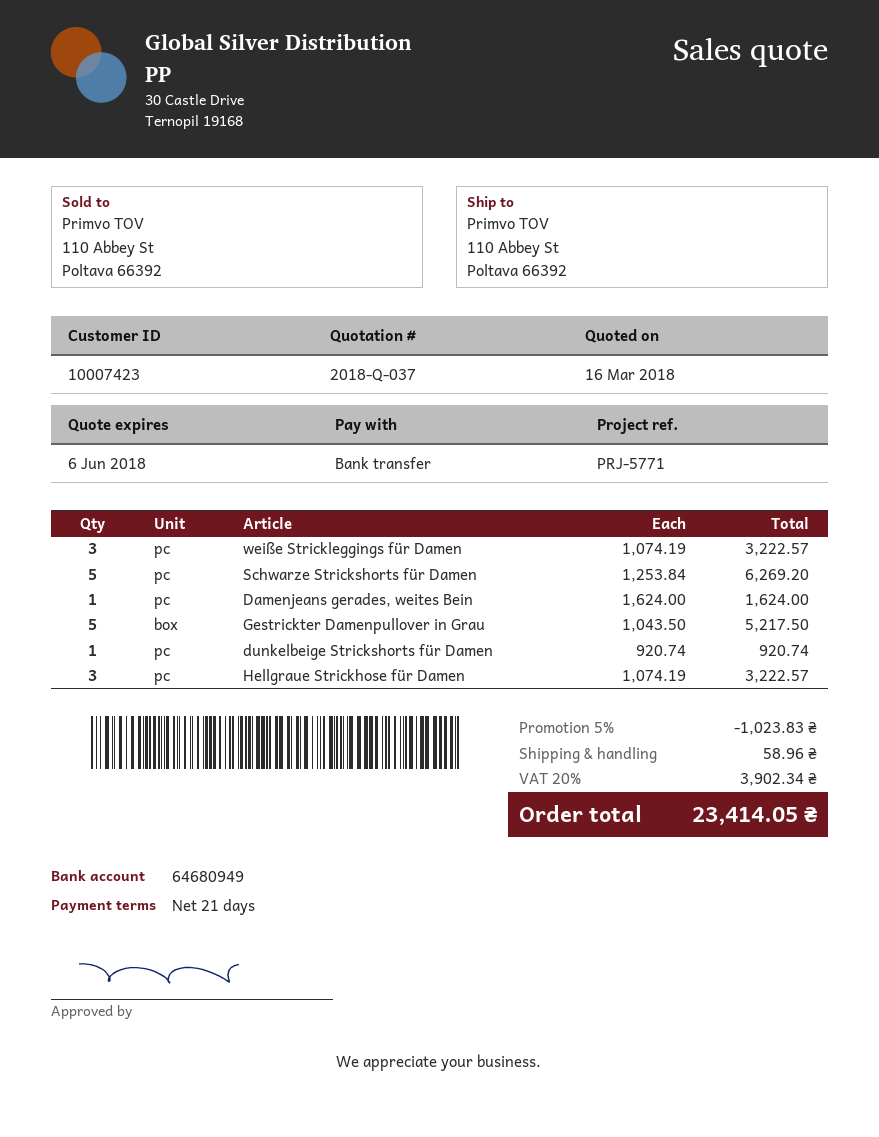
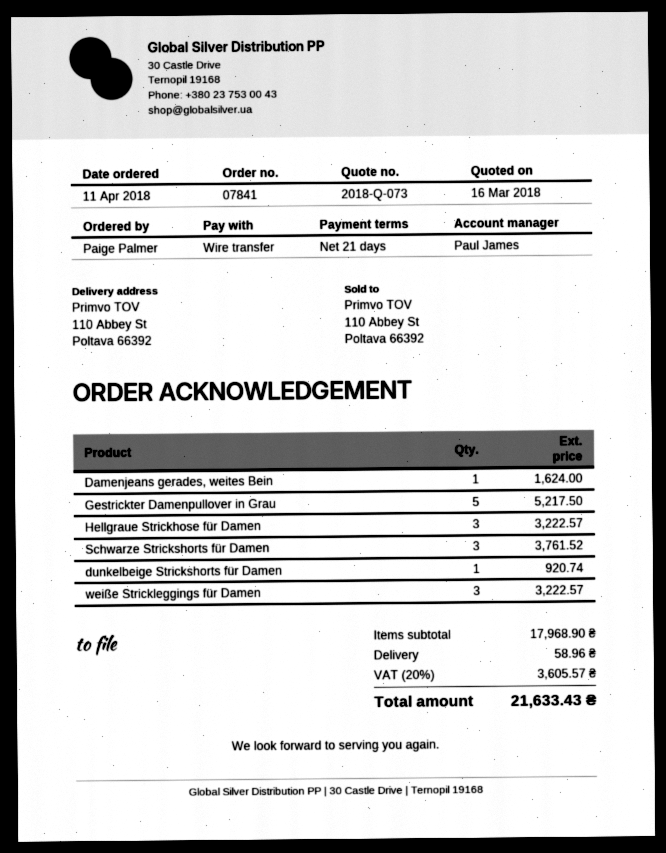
quote number: 2018-Q-037 -> 2018-Q-073
Schwarze Strickshorts für Damen: 5 for 6269.20 -> 3 for 3761.52
discount: 5% = 1023.83 -> none
tax: 20% = 3902.34 -> 20% = 3605.57
total: 23414.05 -> 21633.43

